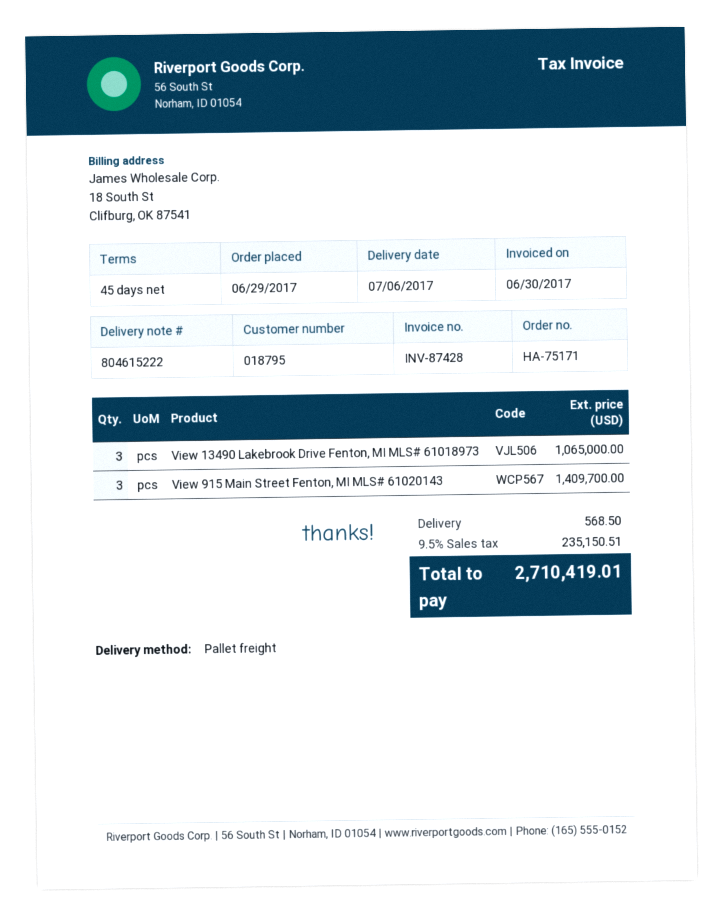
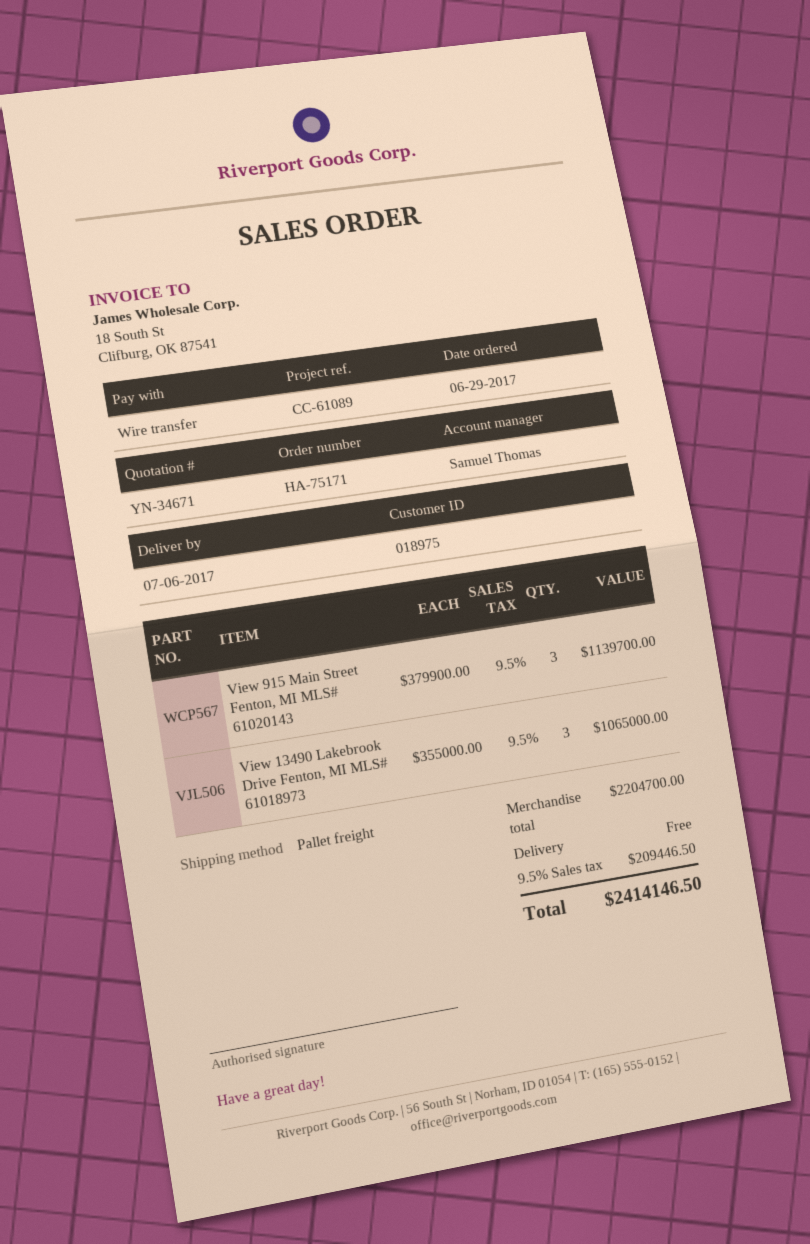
customer number: 018795 -> 018975
View 915 Main Street Fenton, MI MLS# 61020143: 3 for 1409700.00 -> 3 for 1139700.00
shipping: 568.50 -> 0.00
tax: 9.5% = 235150.51 -> 9.5% = 209446.50
total: 2710419.01 -> 2414146.50

